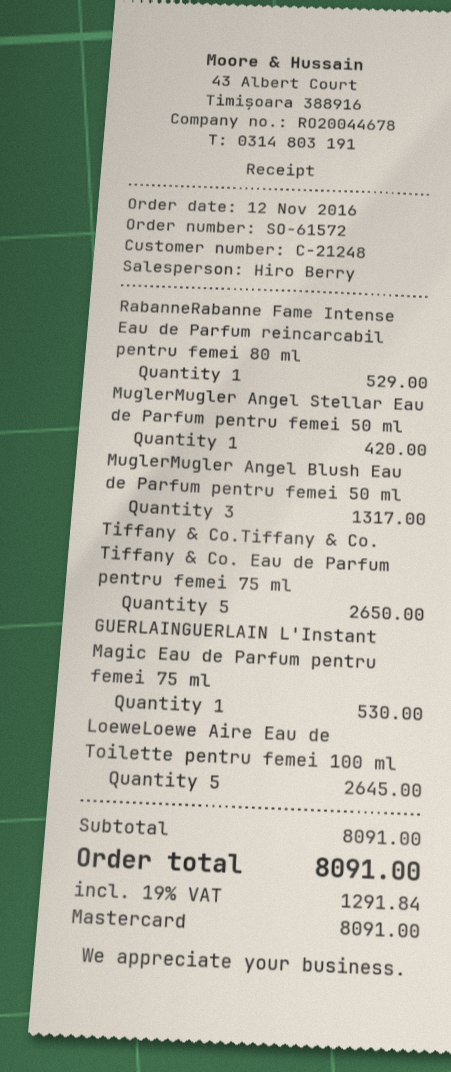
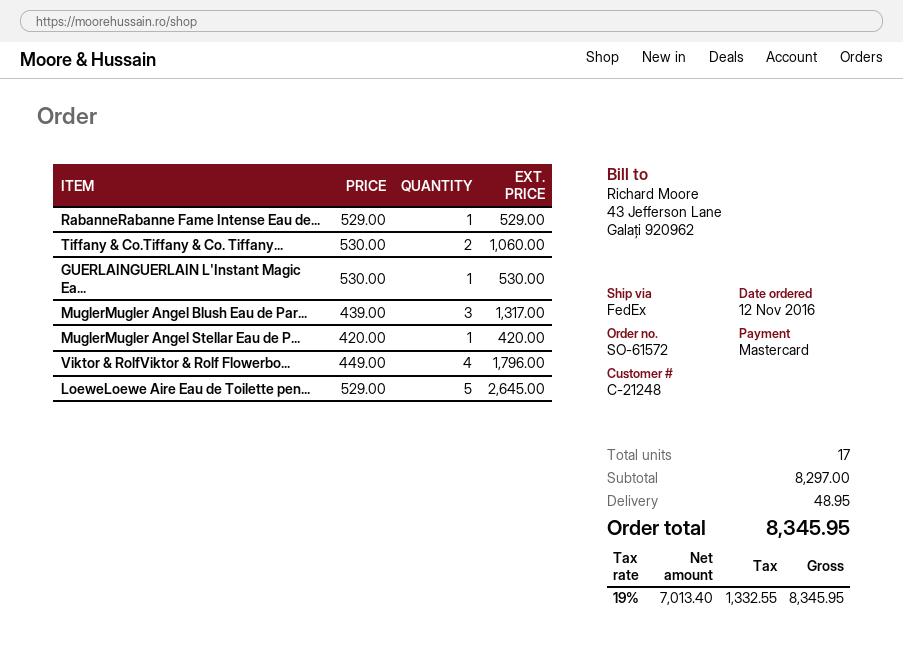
Tiffany & Co.Tiffany & Co. Tiffany & Co. Eau de Parfum pentru femei 75 ml: 5 for 2650.00 -> 2 for 1060.00
Viktor & RolfViktor & Rolf Flowerbo...: none -> 4 for 1796.00
subtotal: 8091.00 -> 8297.00
shipping: none -> 48.95
tax: 19% = 1291.84 -> 19% = 1332.55
total: 8091.00 -> 8345.95

